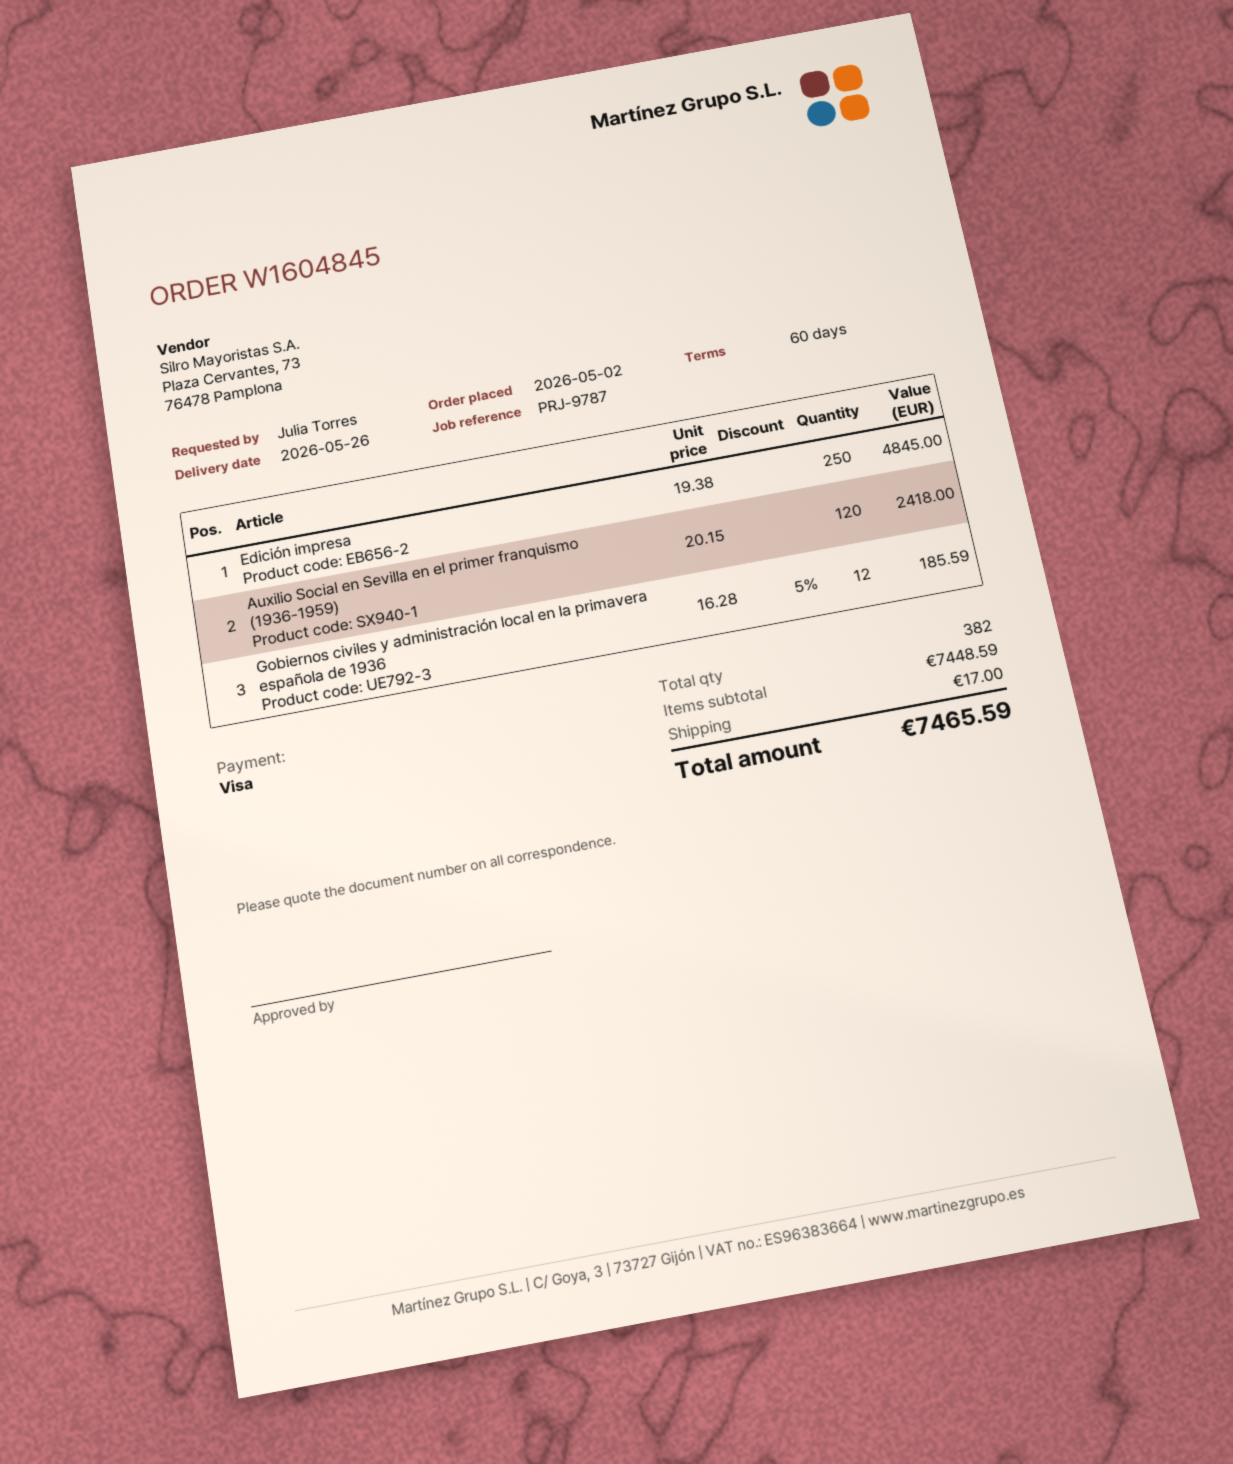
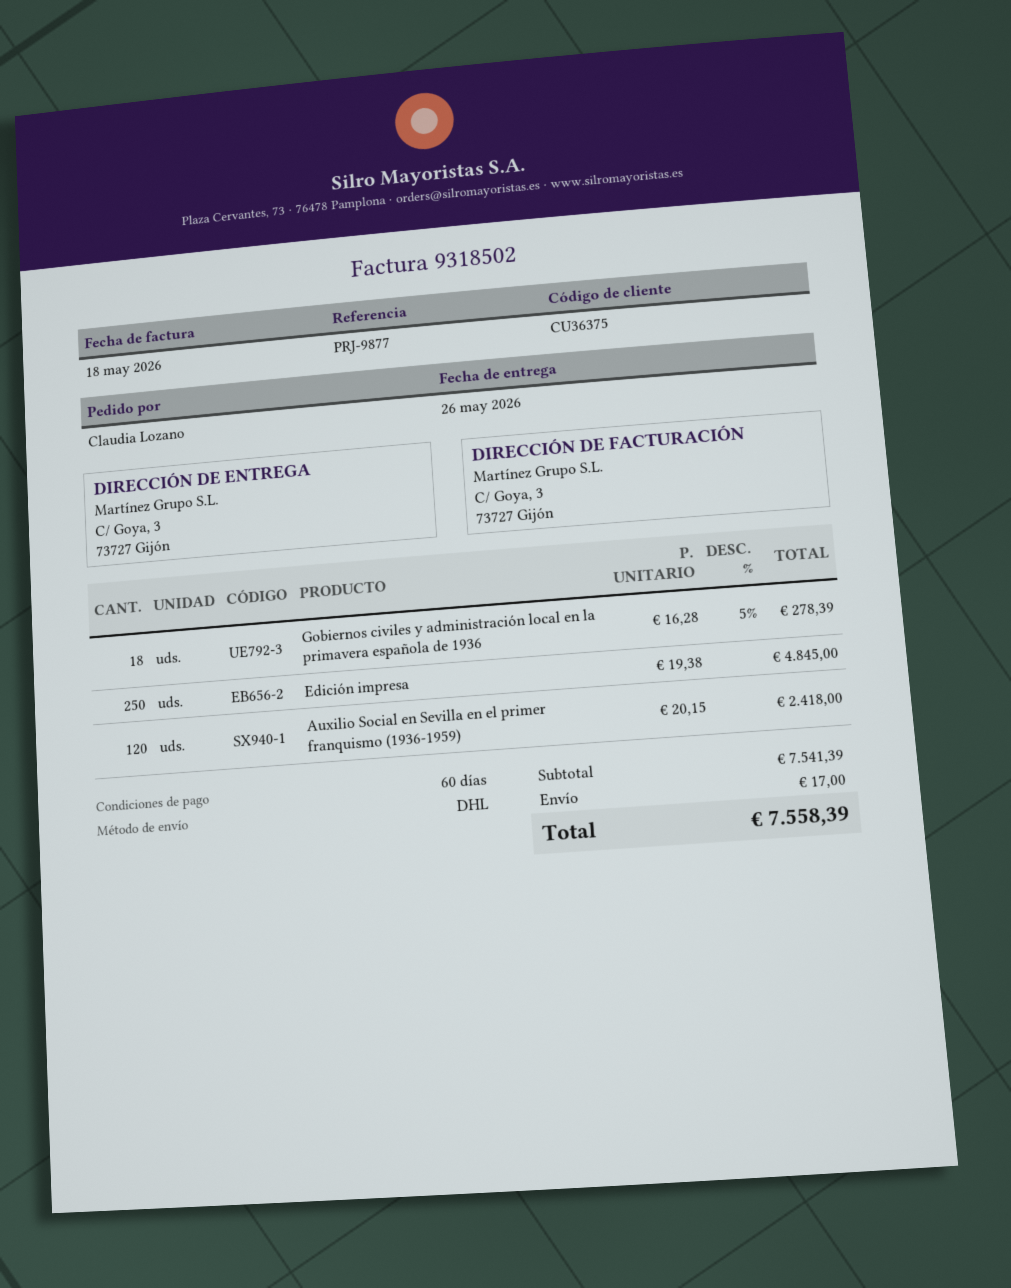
reference: PRJ-9787 -> PRJ-9877
ordered by: Julia Torres -> Claudia Lozano
Gobiernos civiles y administración local en la primavera española de 1936: 12 x 16.28 - 5% = 185.59 -> 18 x 16.28 - 5% = 278.39
subtotal: 7448.59 -> 7541.39
total: 7465.59 -> 7558.39

